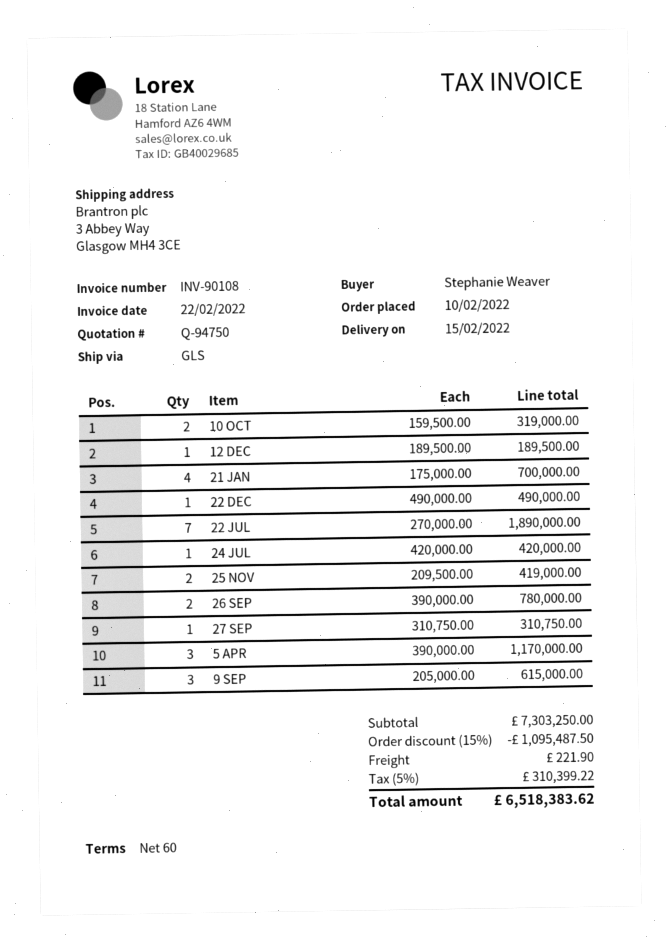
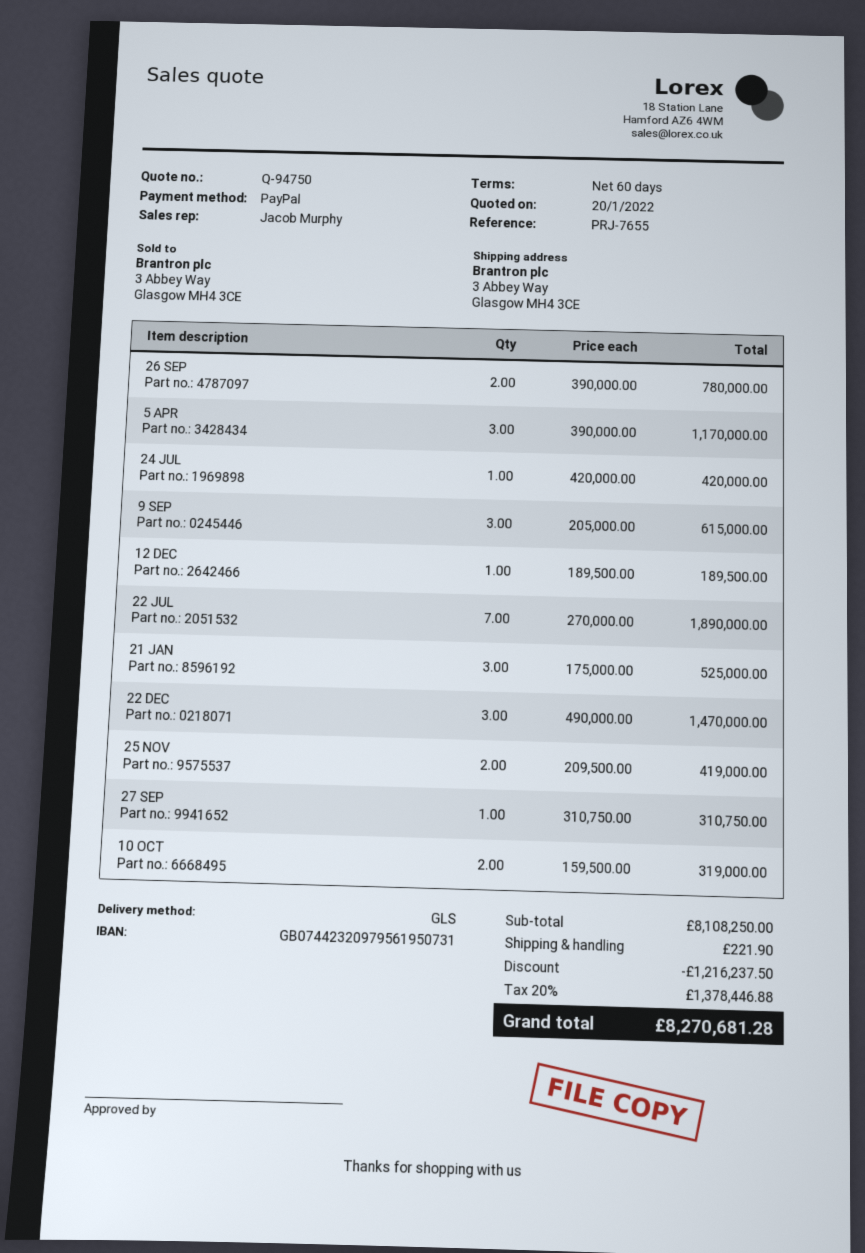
21 JAN: 4 x 175000.00 = 700000.00 -> 3 x 175000.00 = 525000.00
22 DEC: 1 x 490000.00 = 490000.00 -> 3 x 490000.00 = 1470000.00
subtotal: 7303250.00 -> 8108250.00
discount: 1095487.50 -> 1216237.50
tax: 5% = 310399.22 -> 20% = 1378446.88
total: 6518383.62 -> 8270681.28

